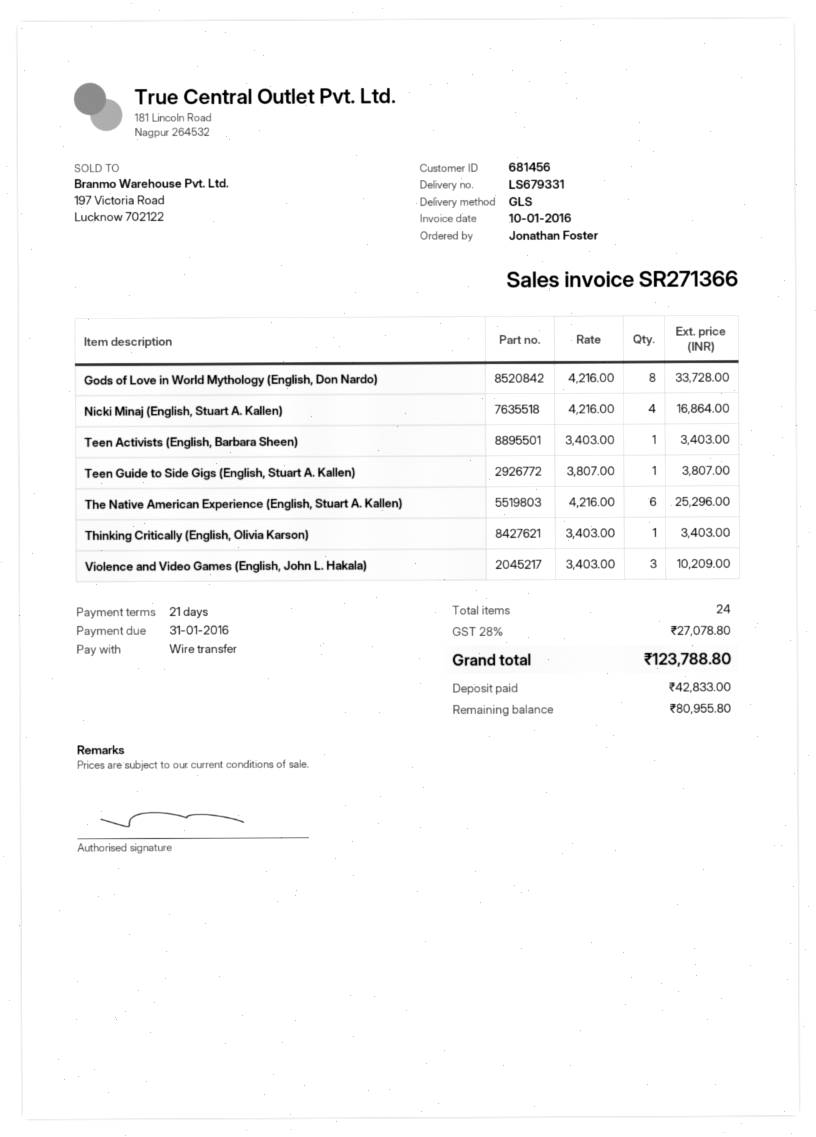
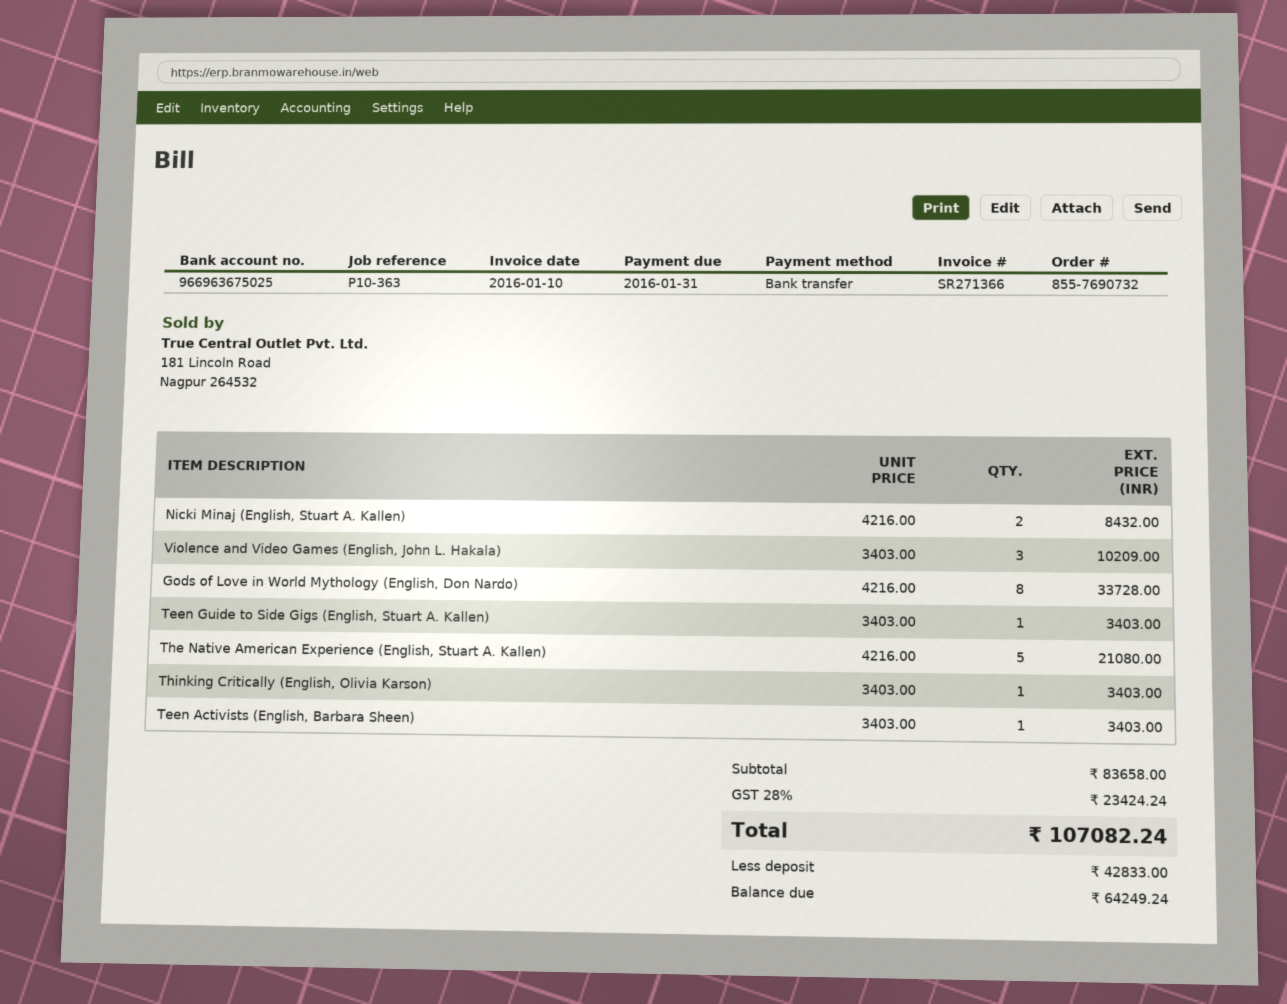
Nicki Minaj (English, Stuart A. Kallen): 4 x 4216.00 = 16864.00 -> 2 x 4216.00 = 8432.00
Teen Guide to Side Gigs (English, Stuart A. Kallen): 1 x 3807.00 = 3807.00 -> 1 x 3403.00 = 3403.00
The Native American Experience (English, Stuart A. Kallen): 6 x 4216.00 = 25296.00 -> 5 x 4216.00 = 21080.00
tax: 28% = 27078.80 -> 28% = 23424.24
total: 123788.80 -> 107082.24
balance: 80955.80 -> 64249.24

